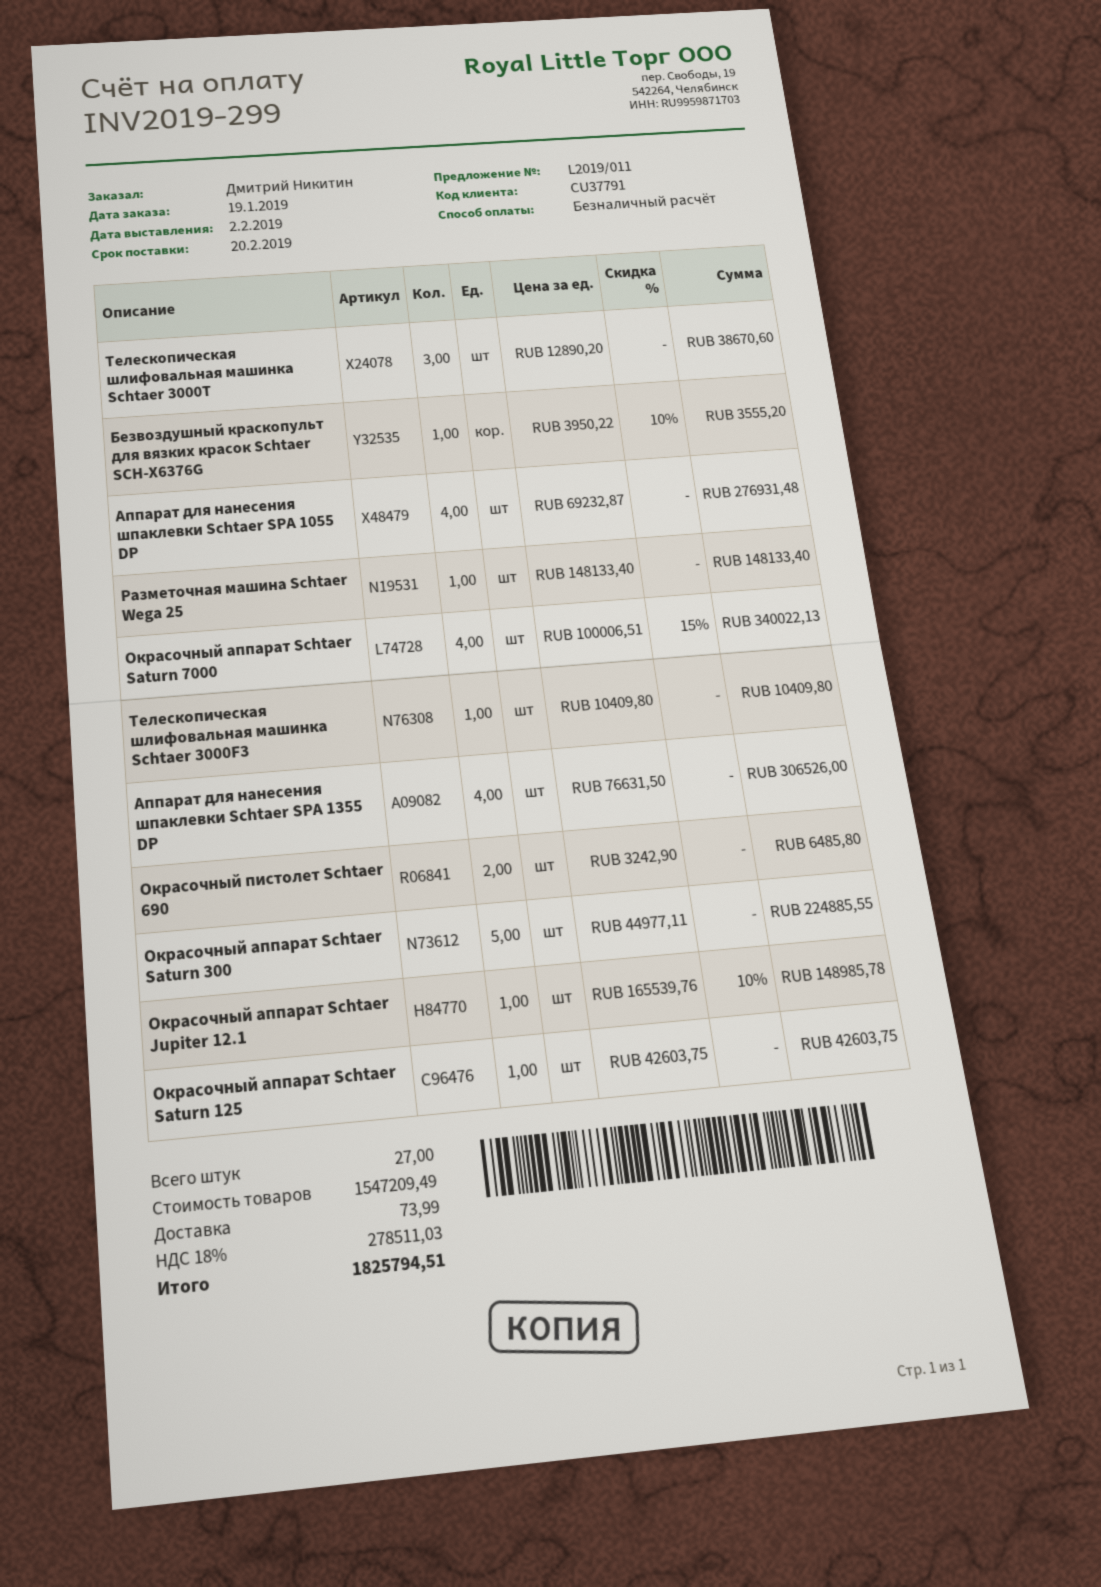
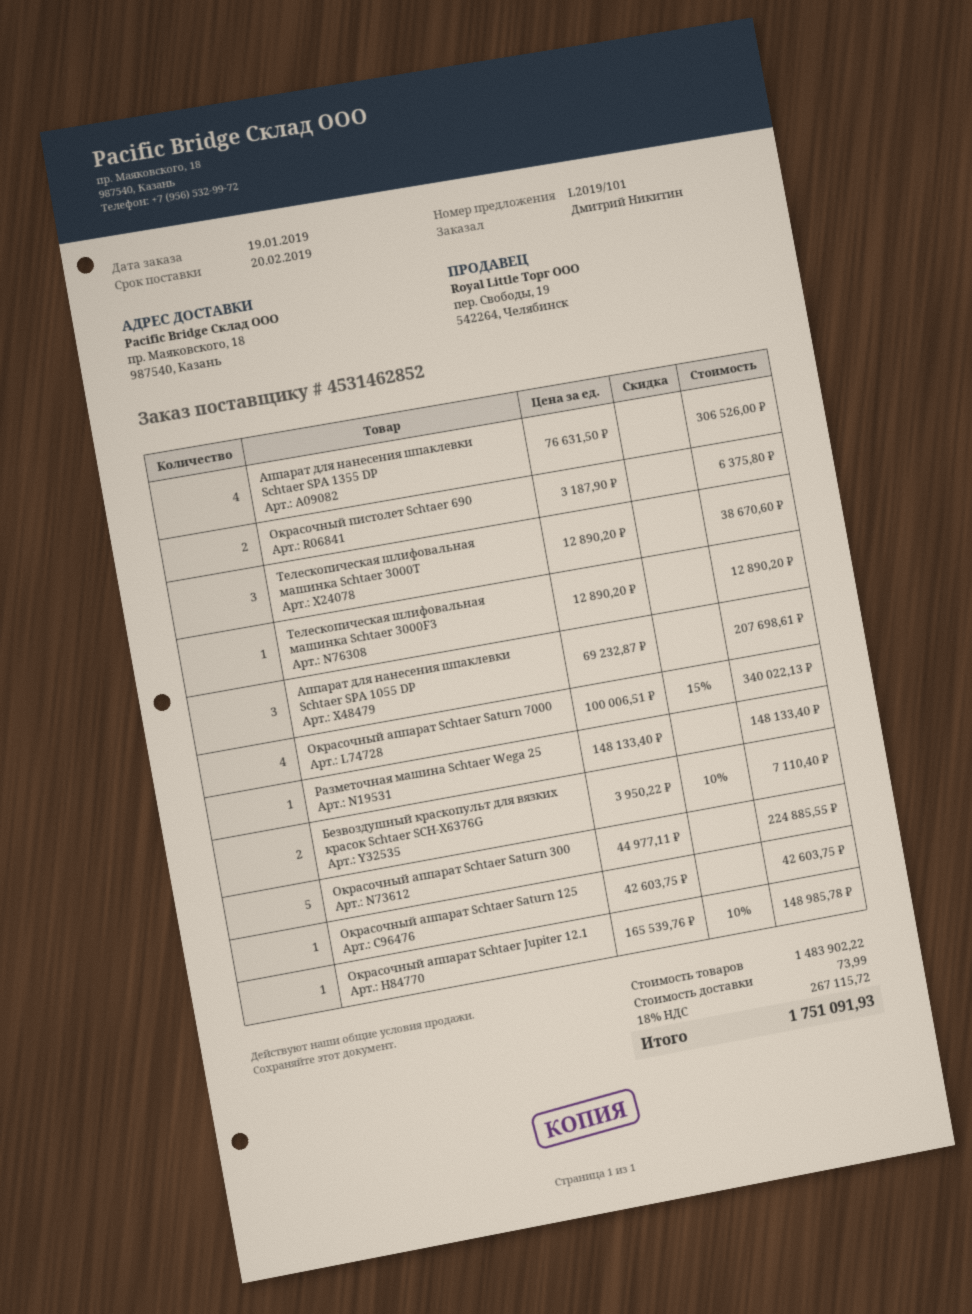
quote number: L2019/011 -> L2019/101
Безвоздушный краскопульт для вязких красок Schtaer SCH-X6376G: 1 x 3950.22 - 10% = 3555.20 -> 2 x 3950.22 - 10% = 7110.40
Аппарат для нанесения шпаклевки Schtaer SPA 1055 DP: 4 x 69232.87 = 276931.48 -> 3 x 69232.87 = 207698.61
Телескопическая шлифовальная машинка Schtaer 3000F3: 1 x 10409.80 = 10409.80 -> 1 x 12890.20 = 12890.20
Окрасочный пистолет Schtaer 690: 2 x 3242.90 = 6485.80 -> 2 x 3187.90 = 6375.80
subtotal: 1547209.49 -> 1483902.22
tax: 18% = 278511.03 -> 18% = 267115.72
total: 1825794.51 -> 1751091.93

